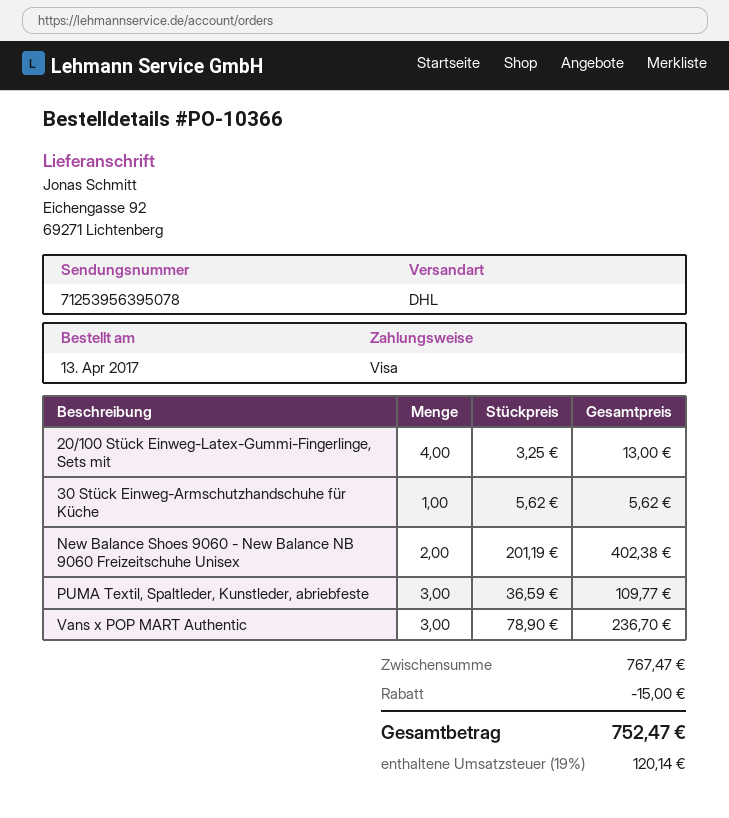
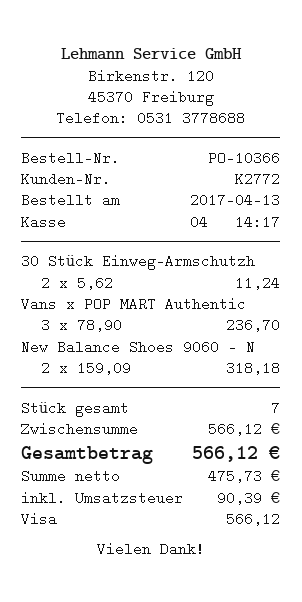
20/100 Stück Einweg-Latex-Gummi-Fingerlinge, Sets mit: 4 x 3.25 = 13.00 -> none
30 Stück Einweg-Armschutzhandschuhe für Küche: 1 x 5.62 = 5.62 -> 2 x 5.62 = 11.24
New Balance Shoes 9060 - New Balance NB 9060 Freizeitschuhe Unisex: 2 x 201.19 = 402.38 -> 2 x 159.09 = 318.18
PUMA Textil, Spaltleder, Kunstleder, abriebfeste: 3 x 36.59 = 109.77 -> none
subtotal: 767.47 -> 566.12
discount: 15.00 -> none
tax: 120.14 -> 90.39
total: 752.47 -> 566.12

